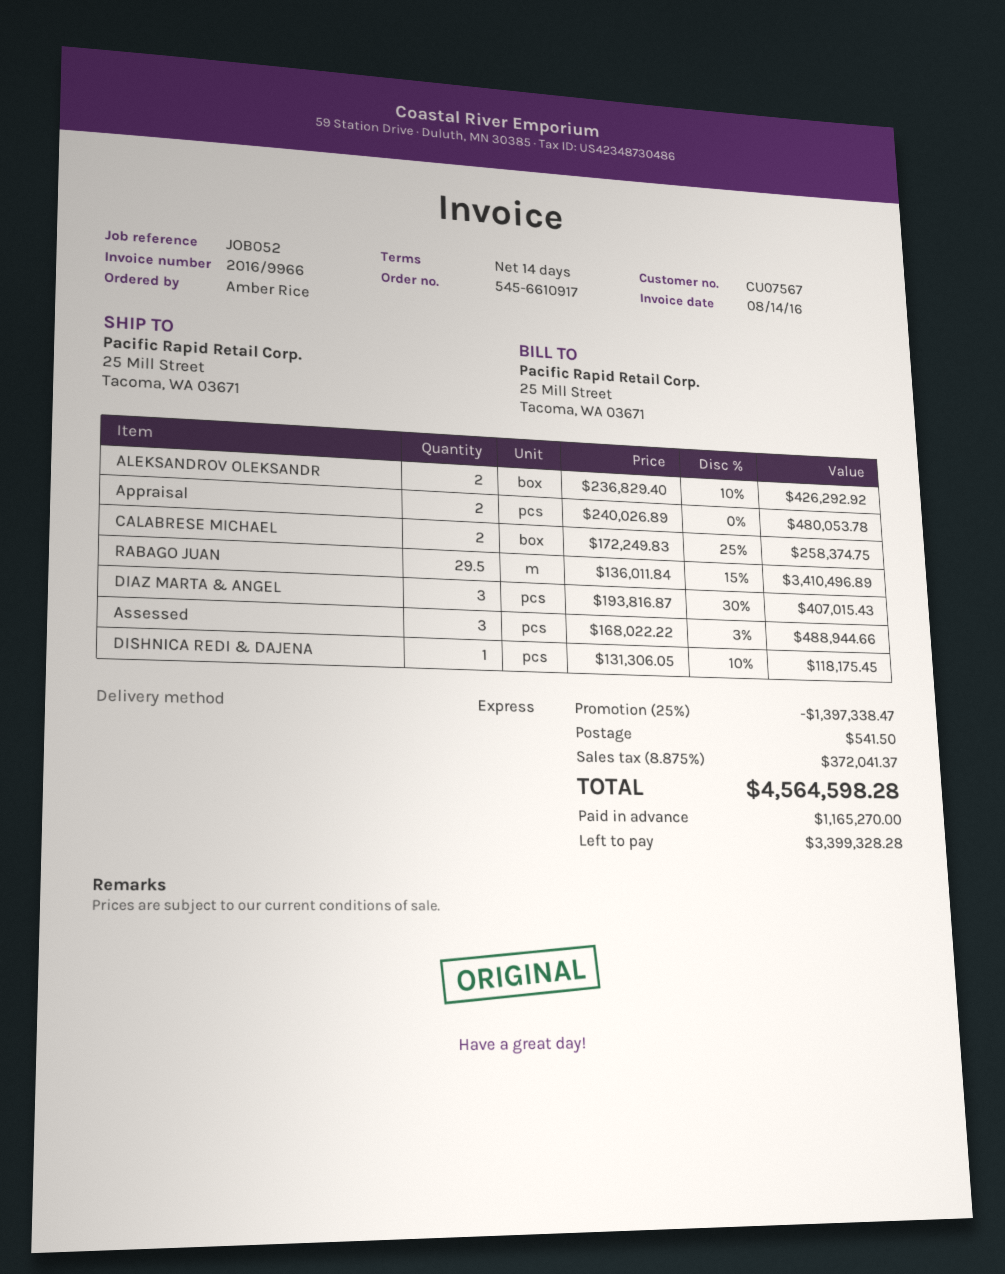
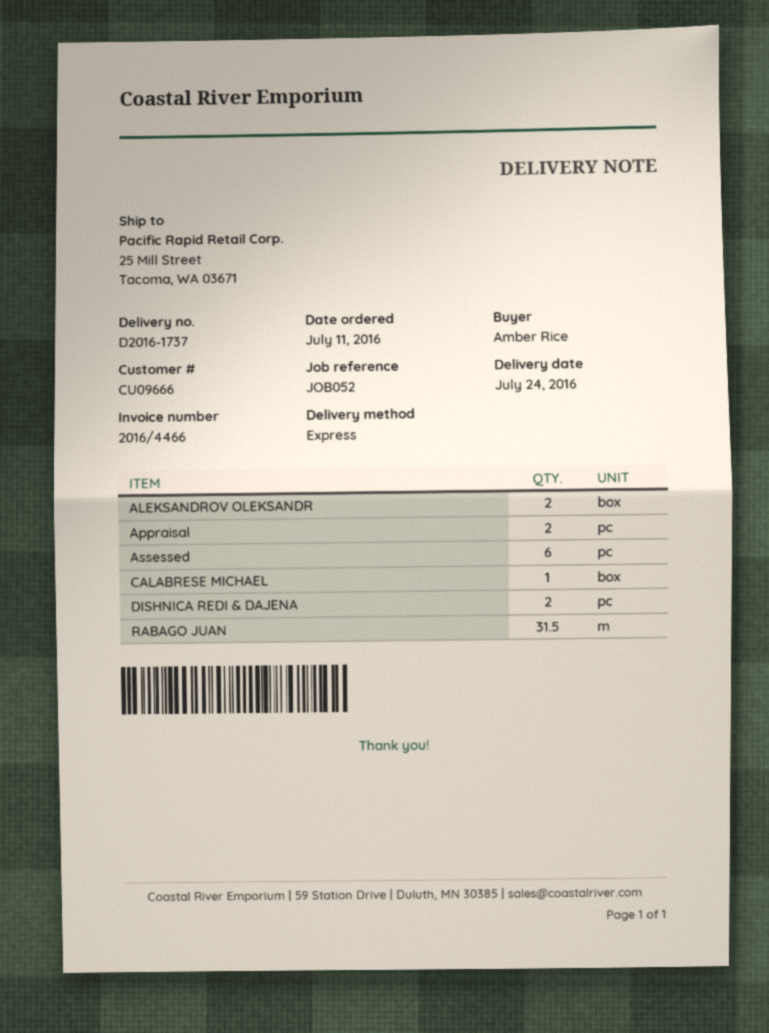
invoice number: 2016/9966 -> 2016/4466
customer number: CU07567 -> CU09666
CALABRESE MICHAEL: 2 -> 1
RABAGO JUAN: 29.5 -> 31.5
DIAZ MARTA & ANGEL: 3 -> none
Assessed: 3 -> 6
DISHNICA REDI & DAJENA: 1 -> 2

